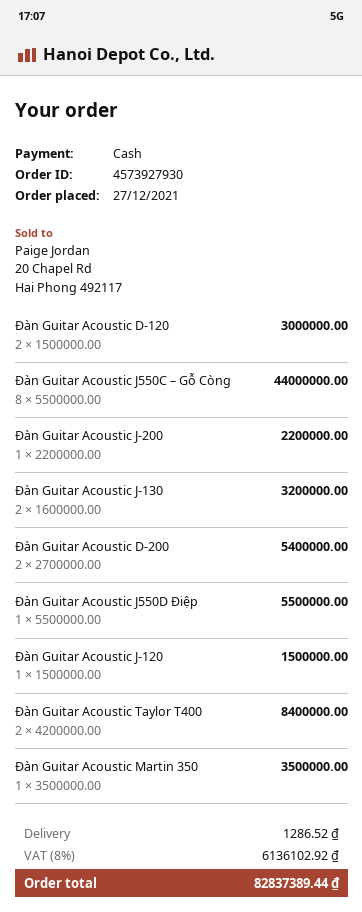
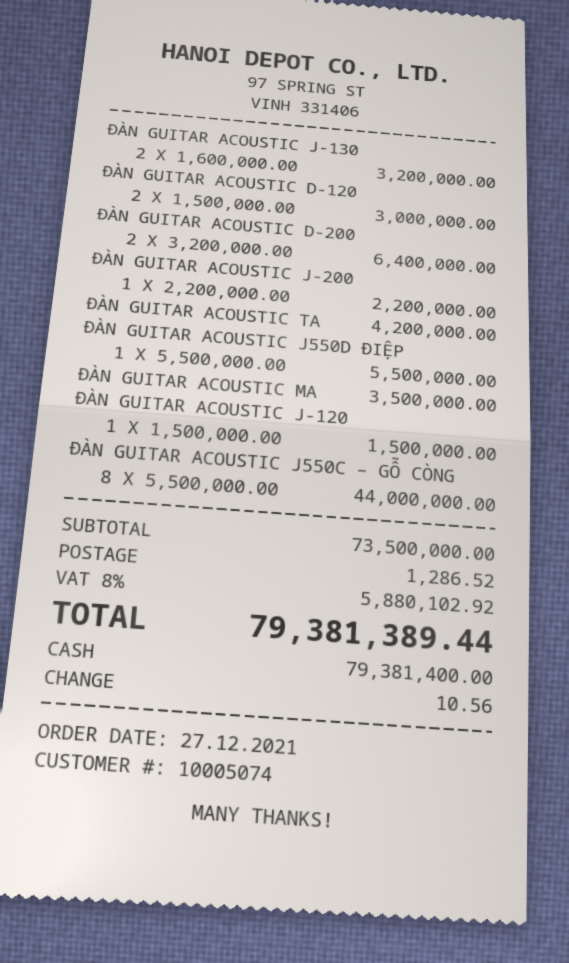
Đàn Guitar Acoustic D-200: 2 x 2700000.00 = 5400000.00 -> 2 x 3200000.00 = 6400000.00
Đàn Guitar Acoustic Taylor T400: 2 x 4200000.00 = 8400000.00 -> 1 x 4200000.00 = 4200000.00
tax: 8% = 6136102.92 -> 8% = 5880102.92
total: 82837389.44 -> 79381389.44

